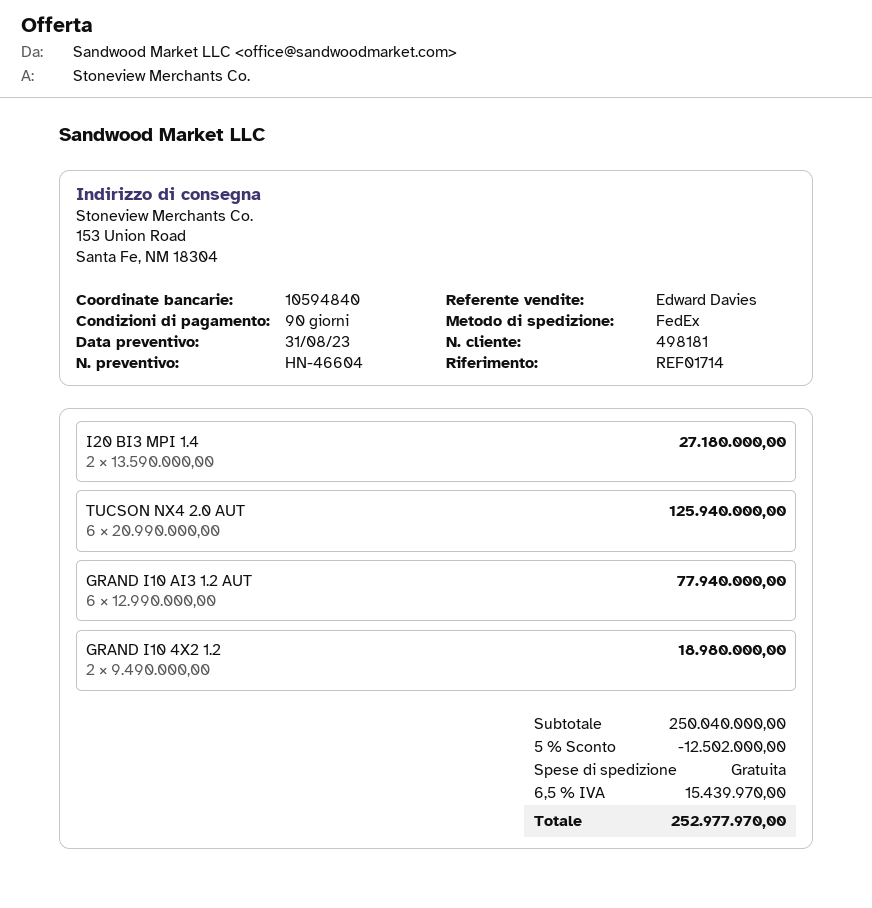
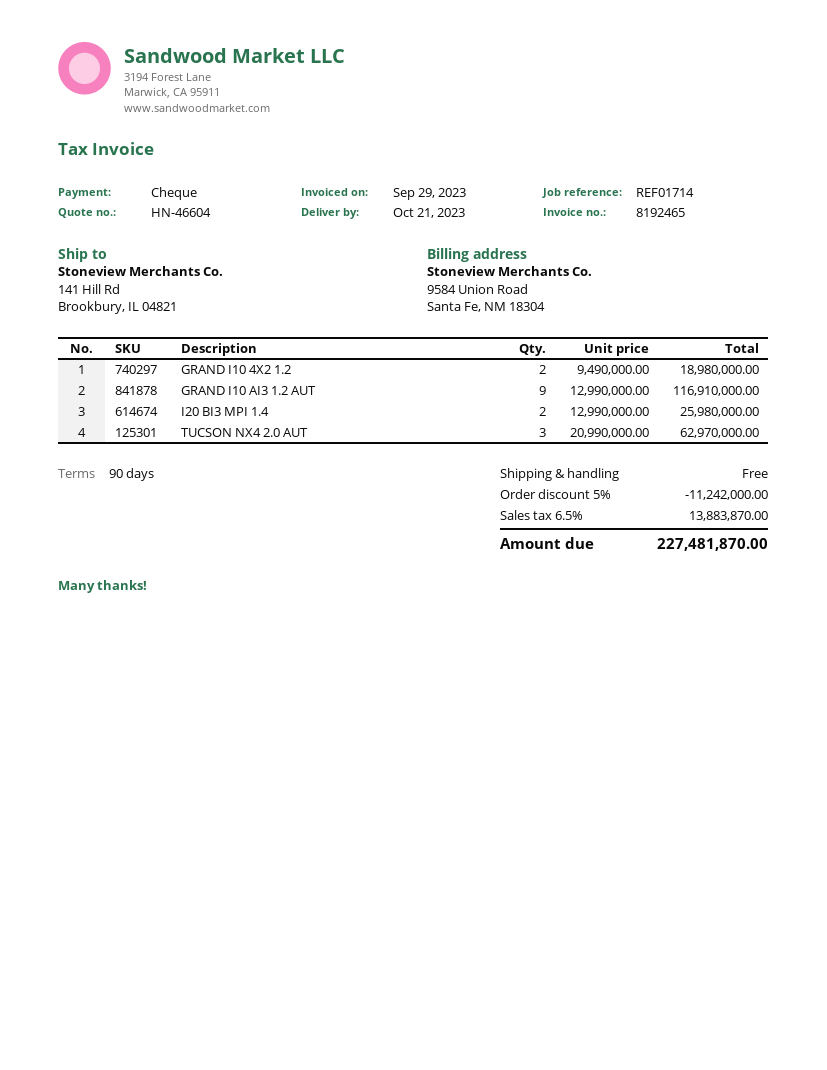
ship to: 153 Union Road, Santa Fe, NM 18304 -> 141 Hill Rd, Brookbury, IL 04821
I20 BI3 MPI 1.4: 2 x 13590000.00 = 27180000.00 -> 2 x 12990000.00 = 25980000.00
TUCSON NX4 2.0 AUT: 6 x 20990000.00 = 125940000.00 -> 3 x 20990000.00 = 62970000.00
GRAND I10 AI3 1.2 AUT: 6 x 12990000.00 = 77940000.00 -> 9 x 12990000.00 = 116910000.00
discount: 5% = 12502000.00 -> 5% = 11242000.00
tax: 6.5% = 15439970.00 -> 6.5% = 13883870.00
total: 252977970.00 -> 227481870.00

